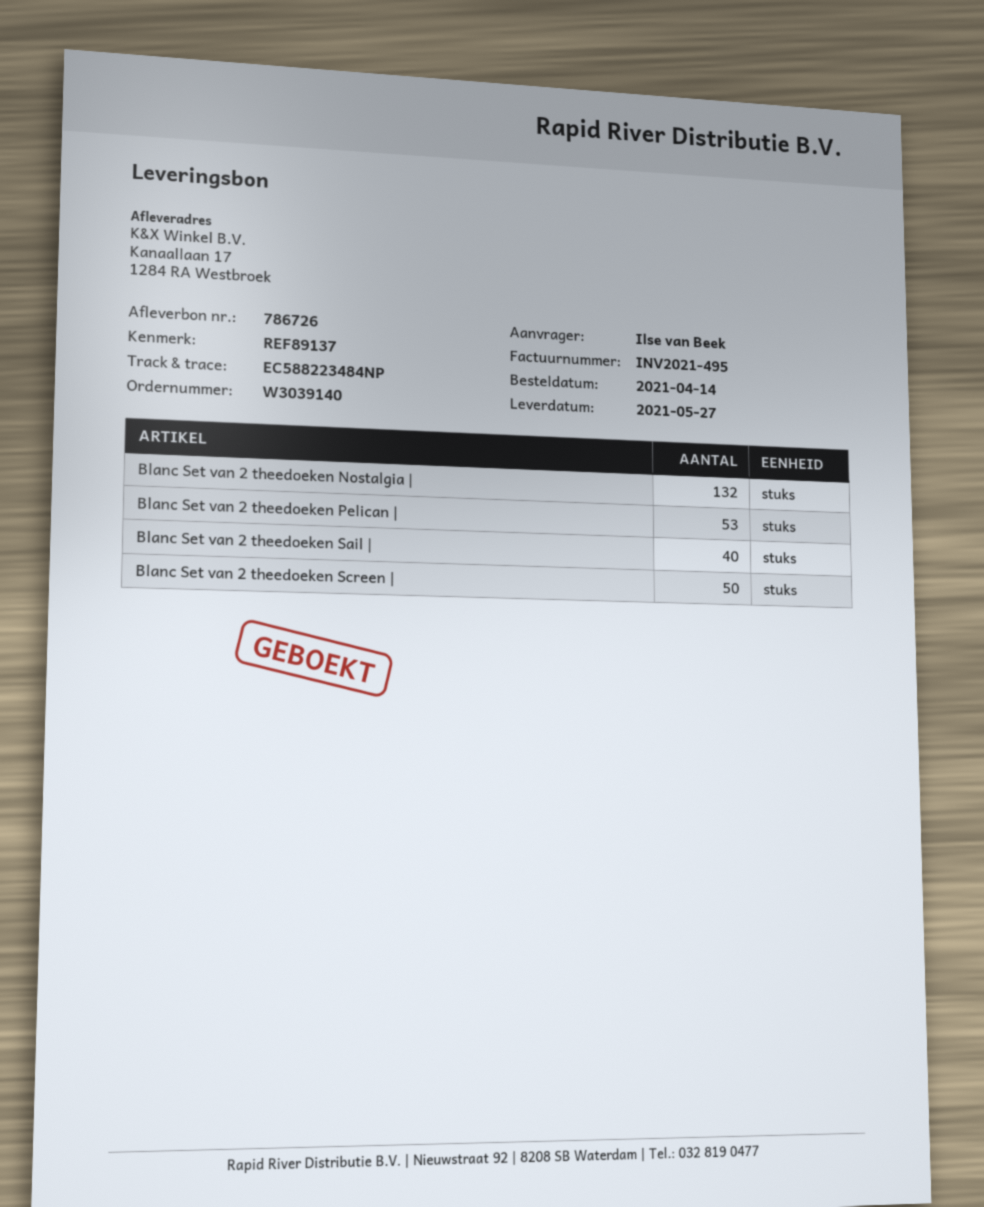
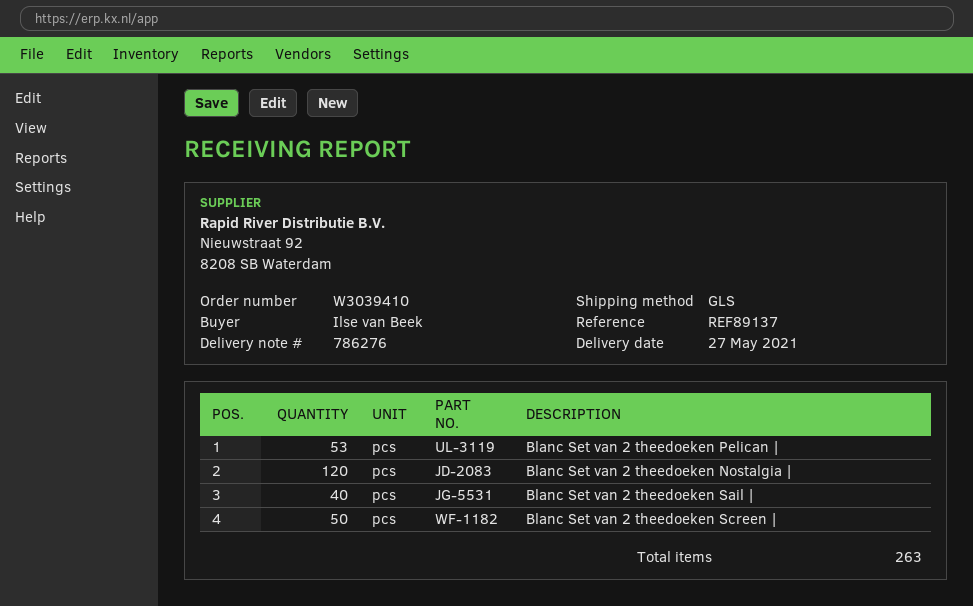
order number: W3039140 -> W3039410
delivery note number: 786726 -> 786276
Blanc Set van 2 theedoeken Nostalgia |: 132 -> 120

